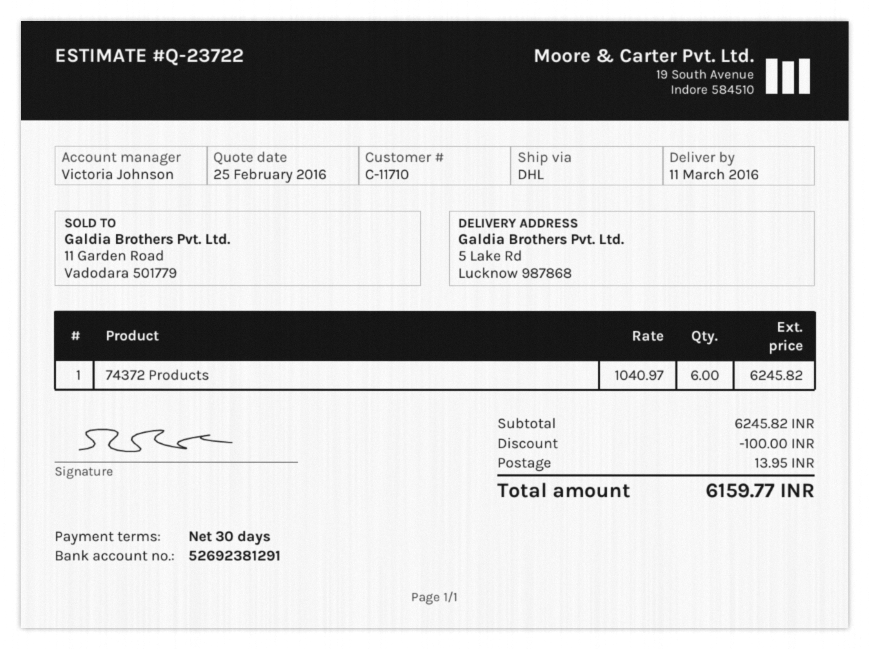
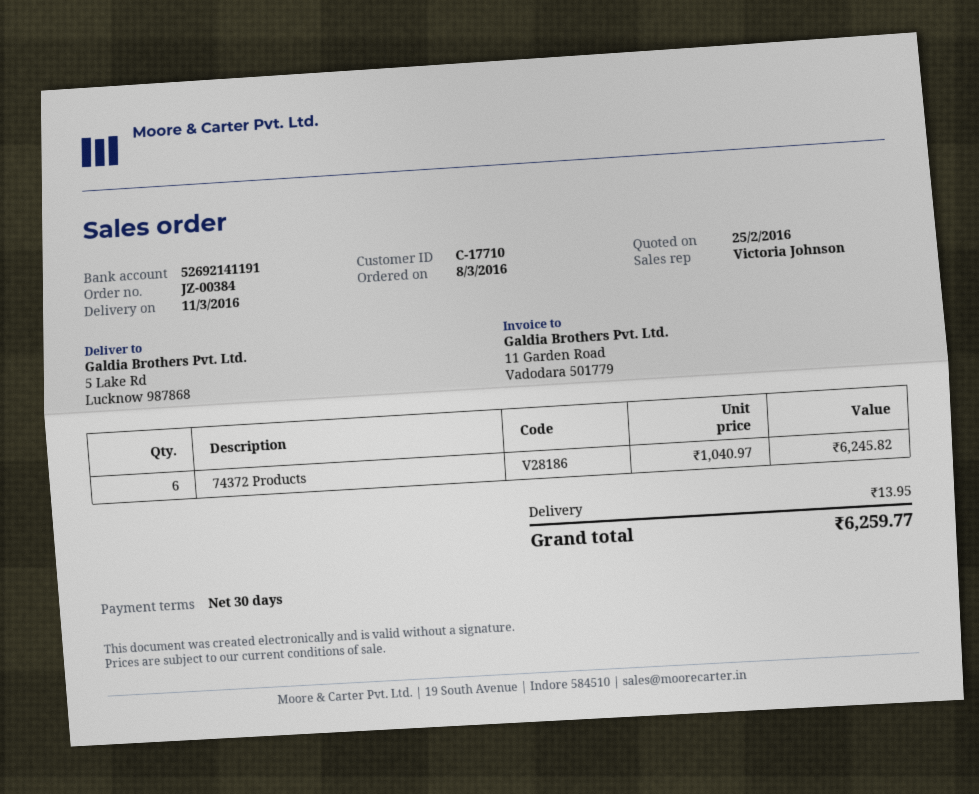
customer number: C-11710 -> C-17710
bank account: 52692381291 -> 52692141191
discount: 100.00 -> none
total: 6159.77 -> 6259.77

